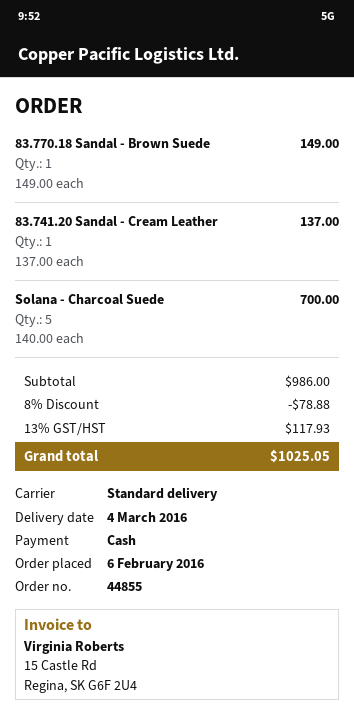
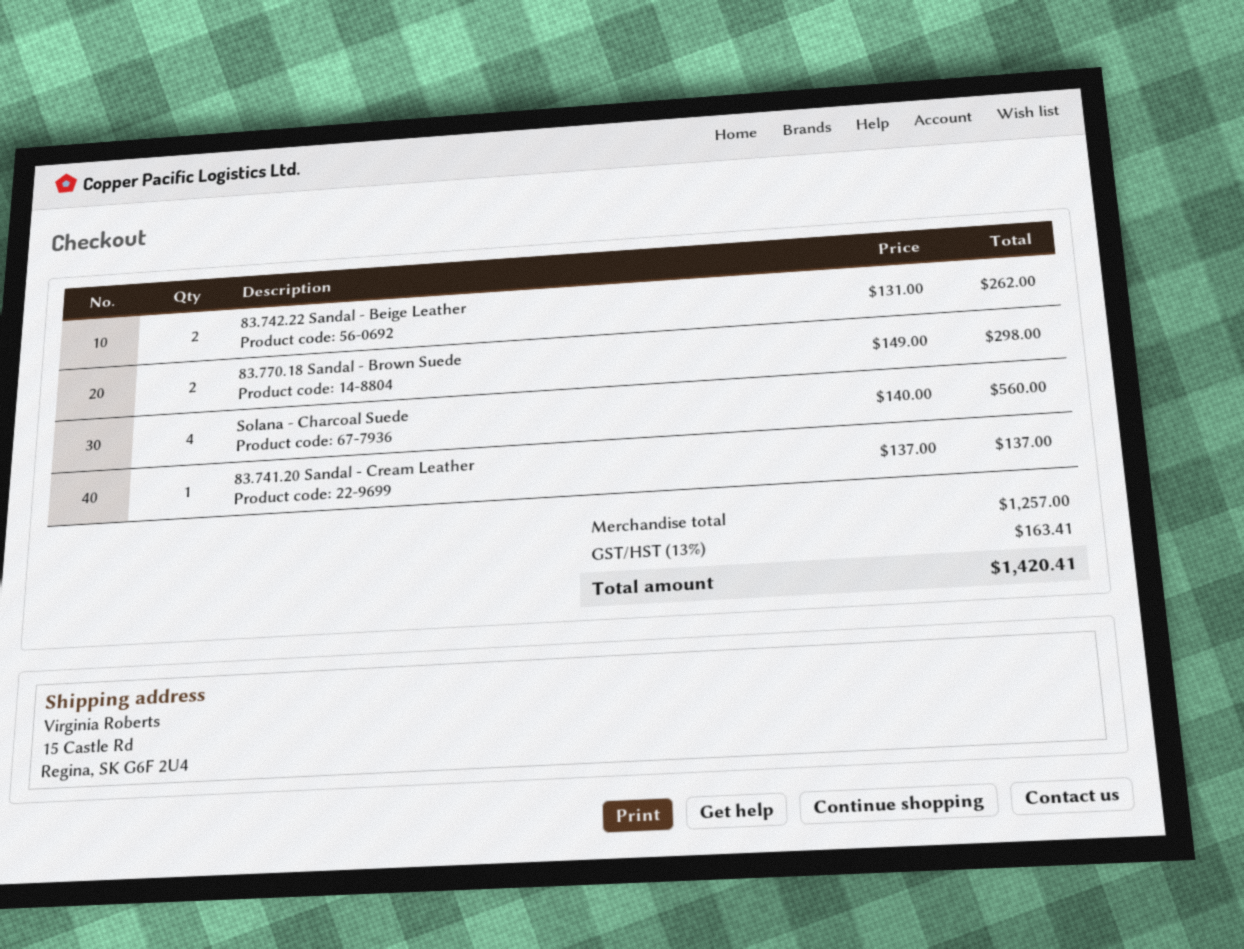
83.770.18 Sandal - Brown Suede: 1 x 149.00 = 149.00 -> 2 x 149.00 = 298.00
Solana - Charcoal Suede: 5 x 140.00 = 700.00 -> 4 x 140.00 = 560.00
83.742.22 Sandal - Beige Leather: none -> 2 x 131.00 = 262.00
subtotal: 986.00 -> 1257.00
discount: 8% = 78.88 -> none
tax: 13% = 117.93 -> 13% = 163.41
total: 1025.05 -> 1420.41

